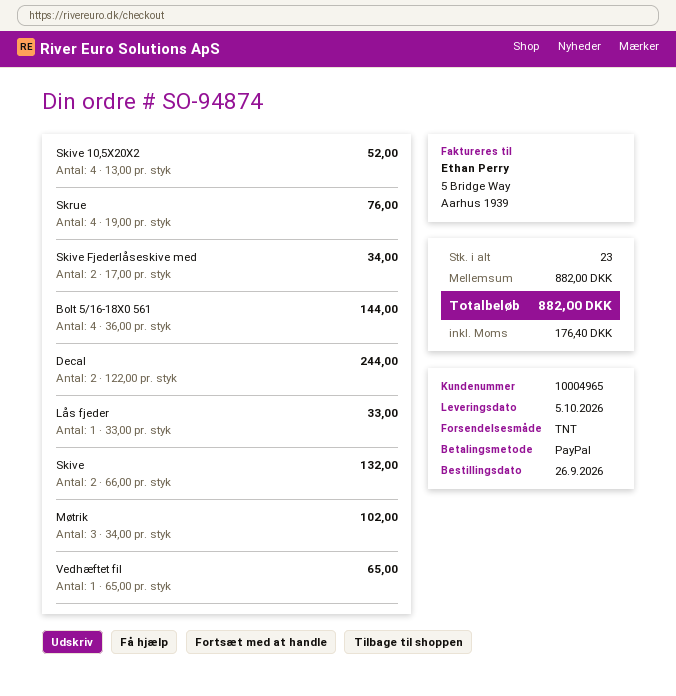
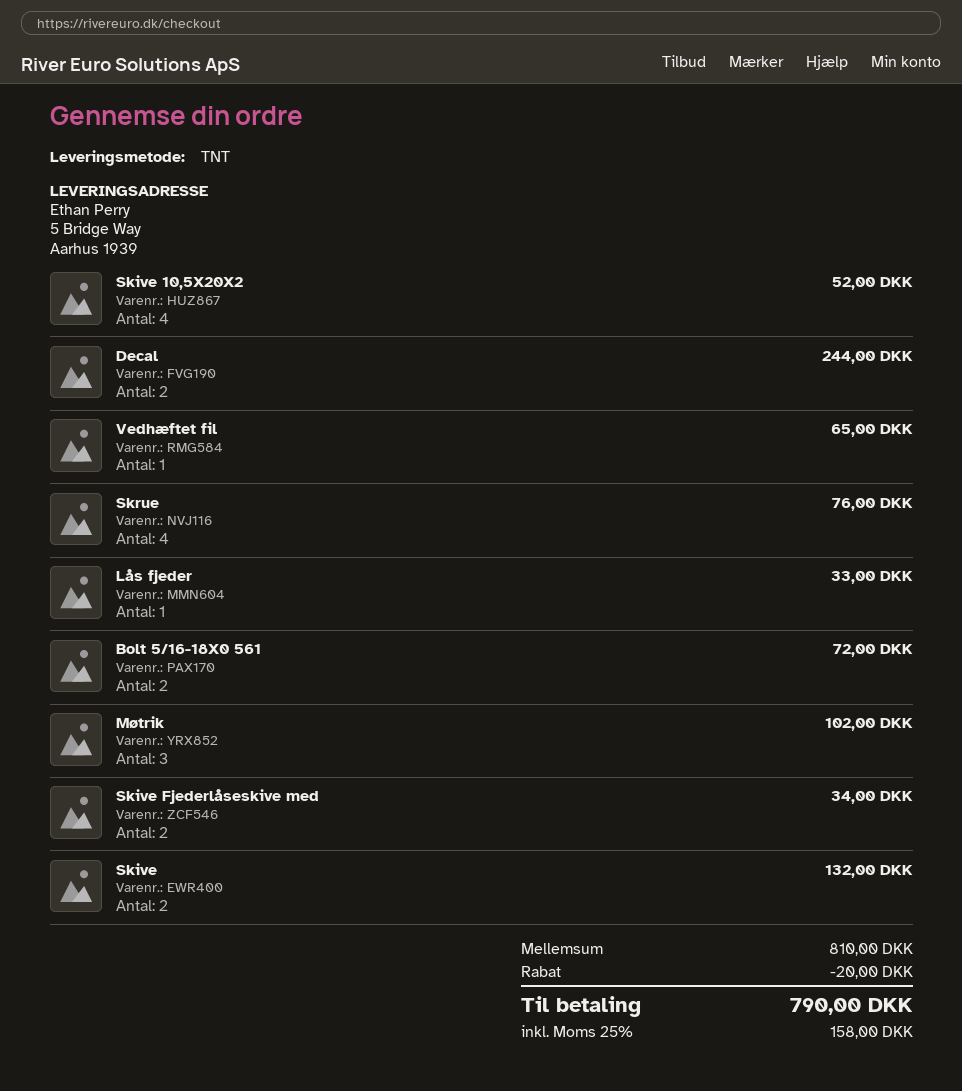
Bolt 5/16-18X0 561: 4 for 144.00 -> 2 for 72.00
subtotal: 882.00 -> 810.00
discount: none -> 20.00
tax: 176.40 -> 158.00
total: 882.00 -> 790.00

